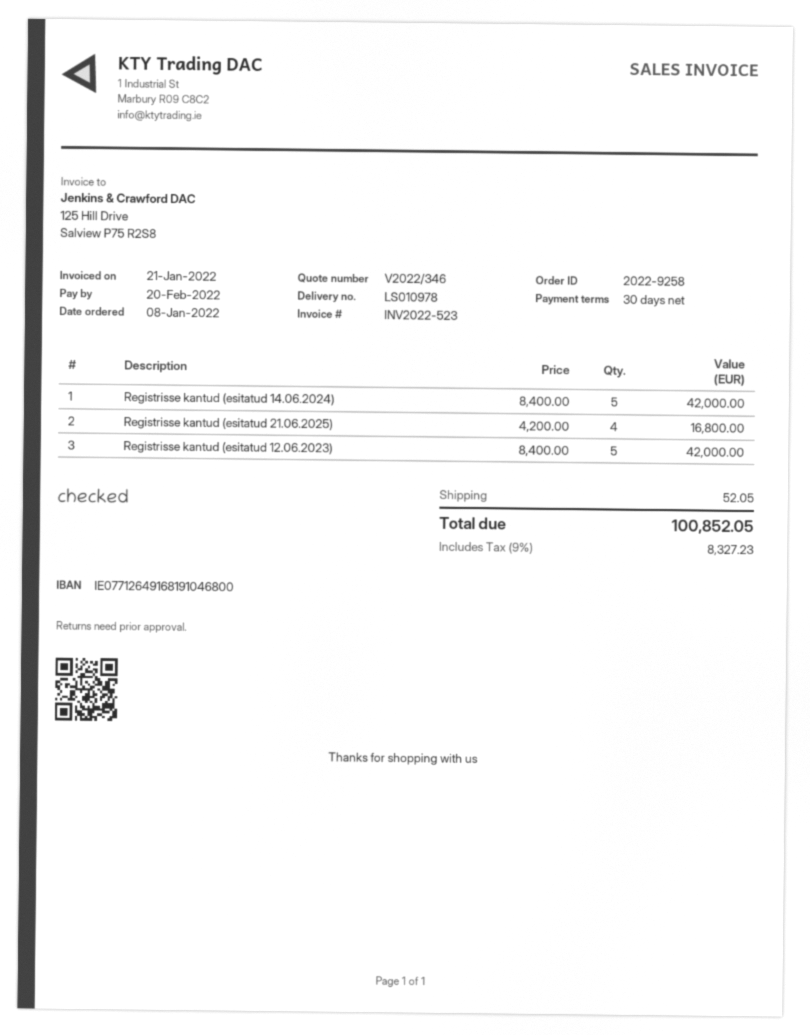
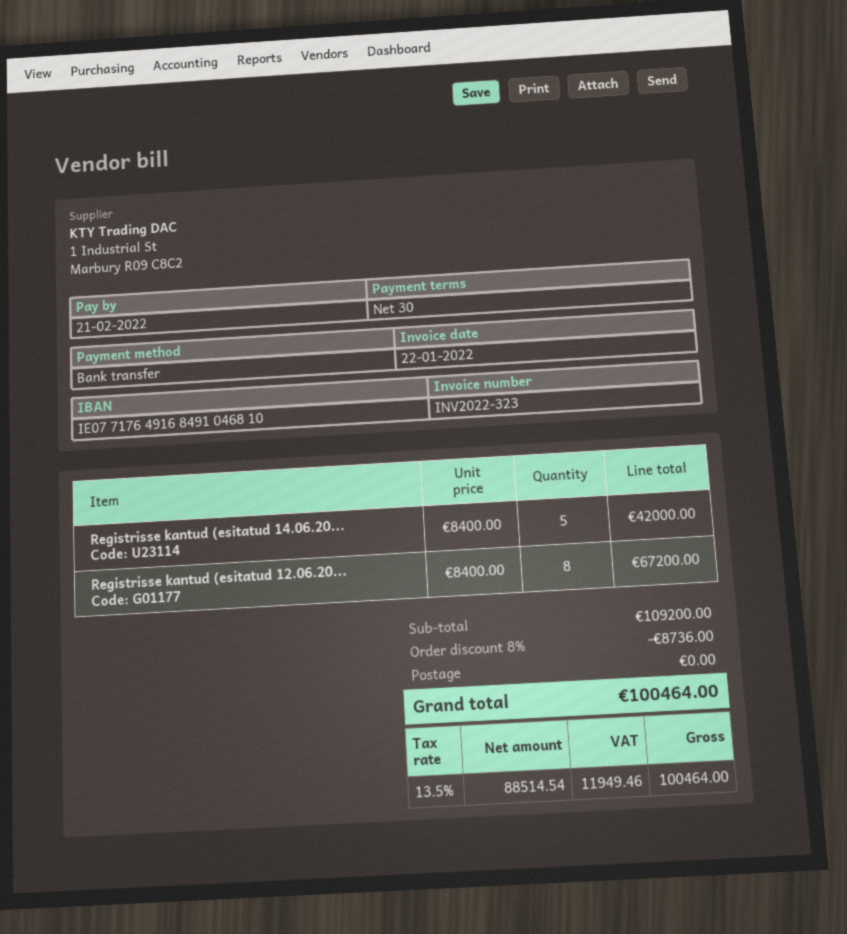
invoice number: INV2022-523 -> INV2022-323
invoice date: 2022-01-21 -> 2022-01-22
due date: 2022-02-20 -> 2022-02-21
bank account: IE07712649168191046800 -> IE07717649168491046810
Registrisse kantud (esitatud 21.06.2025): 4 x 4200.00 = 16800.00 -> none
Registrisse kantud (esitatud 12.06.2023): 5 x 8400.00 = 42000.00 -> 8 x 8400.00 = 67200.00
discount: none -> 8% = 8736.00
shipping: 52.05 -> 0.00
tax: 9% = 8327.23 -> 13.5% = 11949.46
total: 100852.05 -> 100464.00

